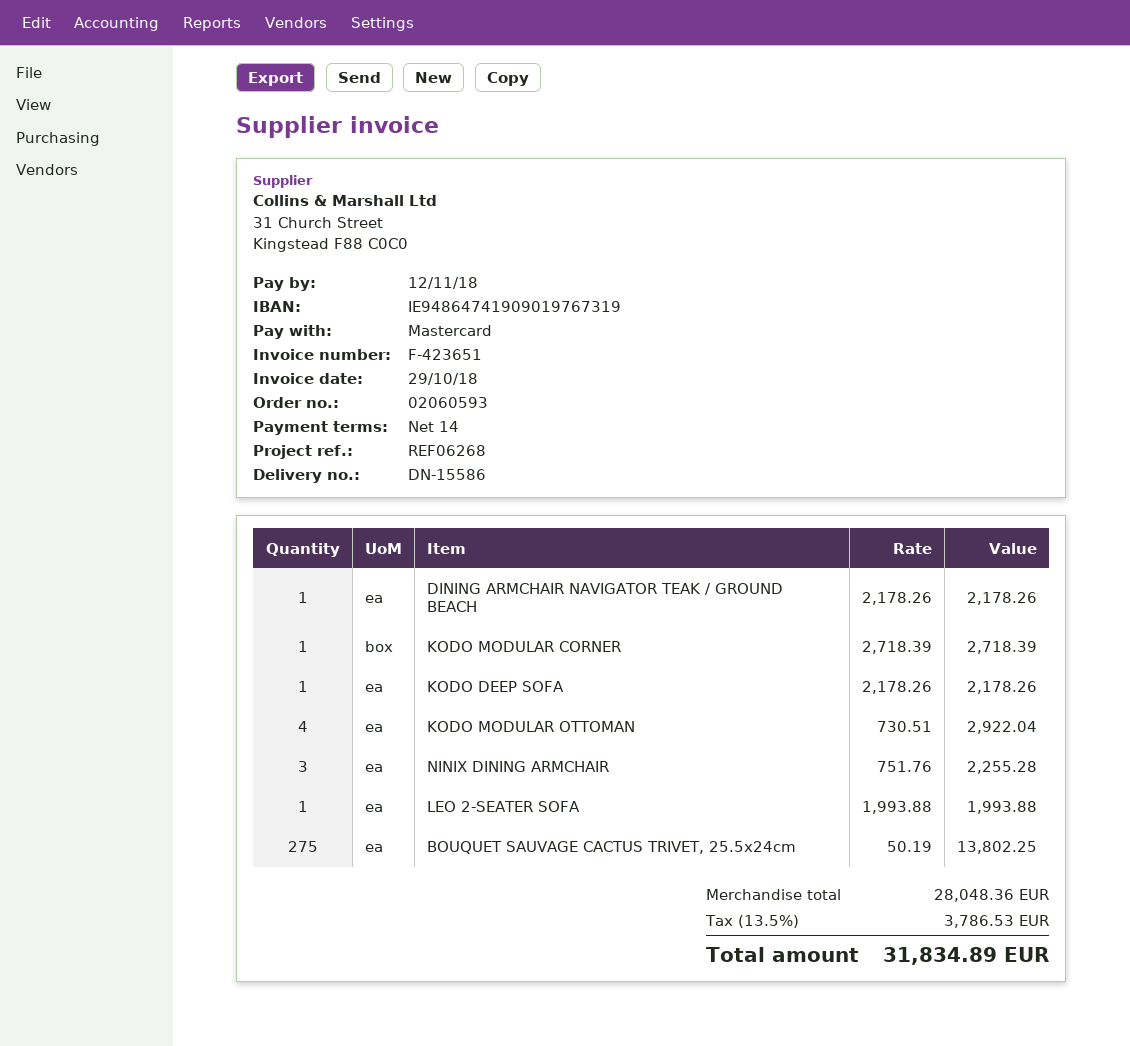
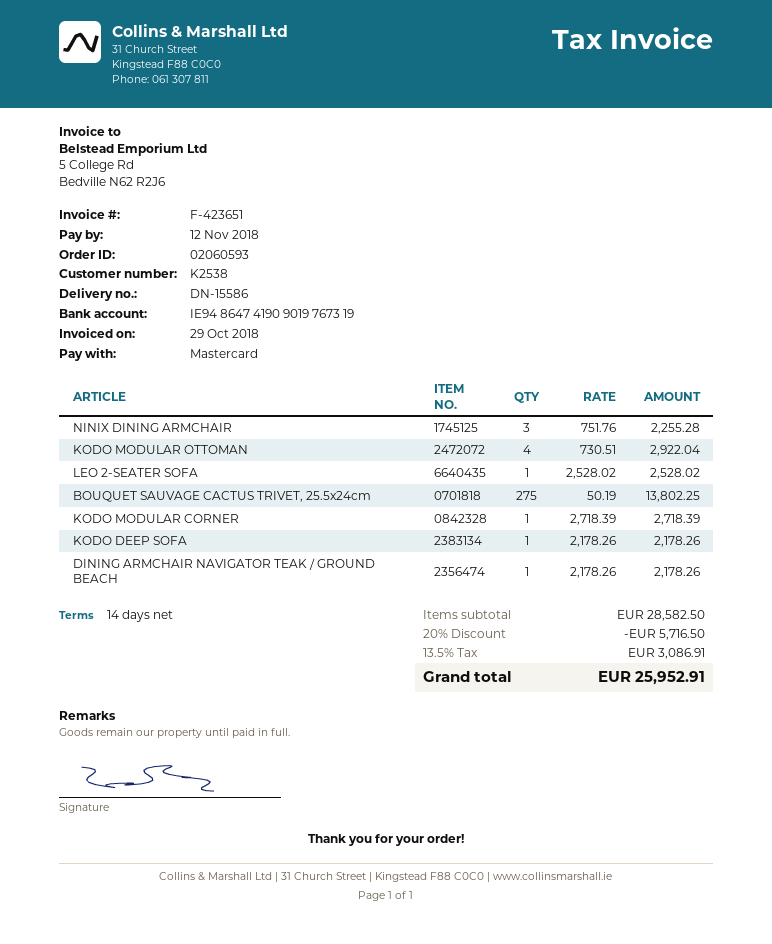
LEO 2-SEATER SOFA: 1 x 1993.88 = 1993.88 -> 1 x 2528.02 = 2528.02
subtotal: 28048.36 -> 28582.50
discount: none -> 20% = 5716.50
tax: 13.5% = 3786.53 -> 13.5% = 3086.91
total: 31834.89 -> 25952.91

